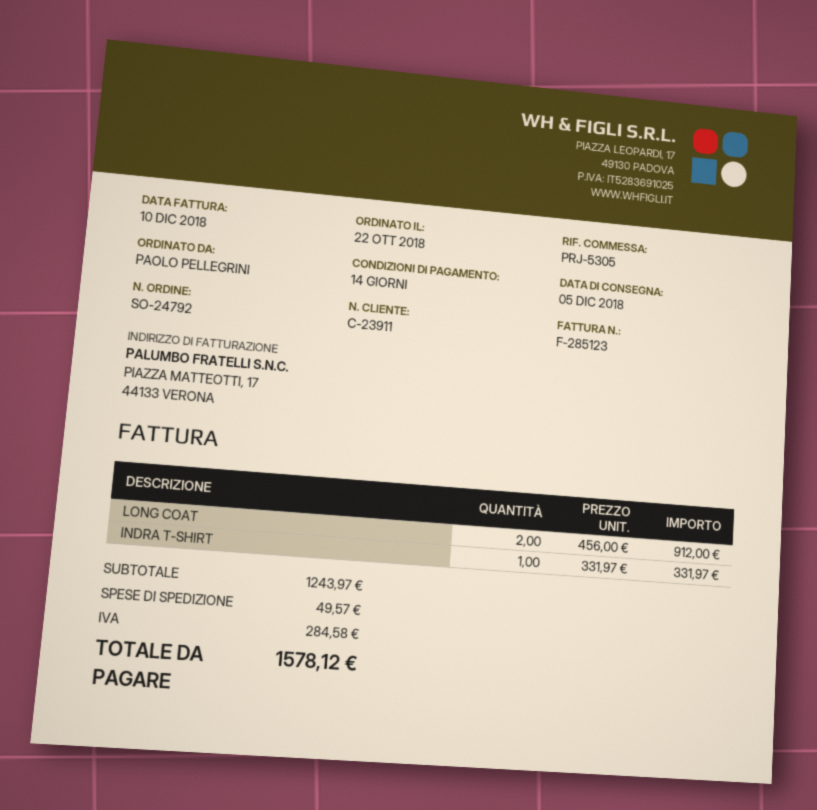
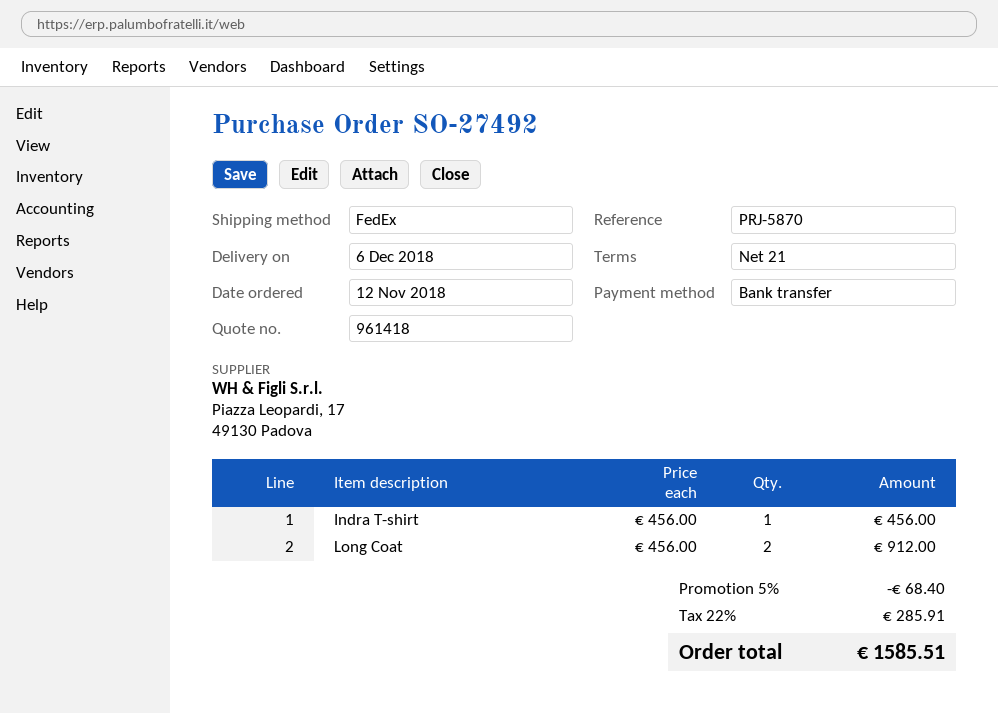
order number: SO-24792 -> SO-27492
order date: 2018-10-22 -> 2018-11-12
delivery date: 2018-12-05 -> 2018-12-06
payment terms: 14 days -> 21 days
reference: PRJ-5305 -> PRJ-5870
INDRA T-SHIRT: 1 x 331.97 = 331.97 -> 1 x 456.00 = 456.00
discount: none -> 5% = 68.40
shipping: 49.57 -> none
tax: 284.58 -> 285.91
total: 1578.12 -> 1585.51

